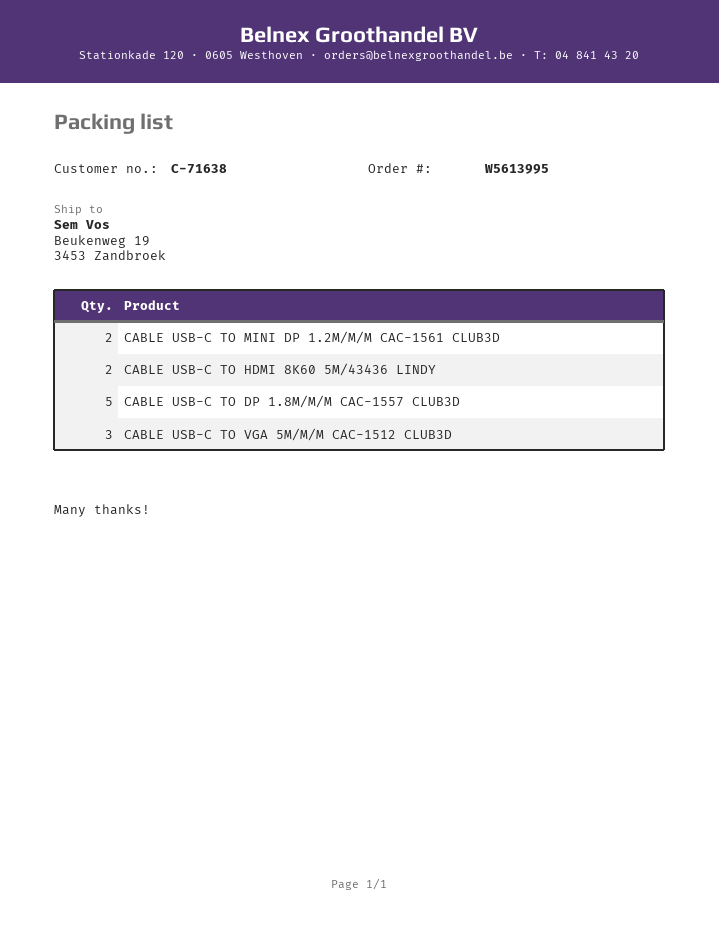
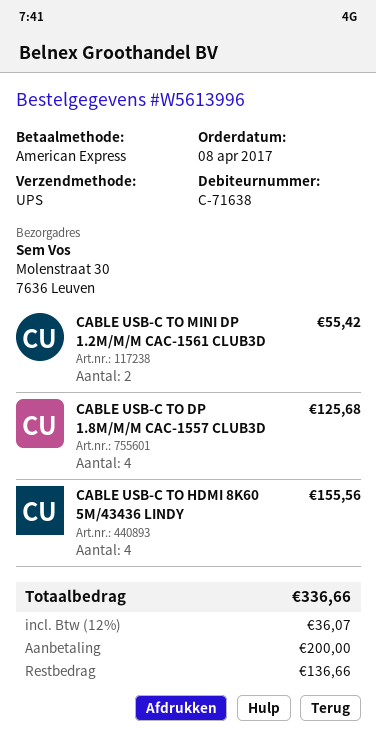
order number: W5613995 -> W5613996
ship to: Beukenweg 19, 3453 Zandbroek -> Molenstraat 30, 7636 Leuven
CABLE USB-C TO HDMI 8K60 5M/43436 LINDY: 2 -> 4
CABLE USB-C TO DP 1.8M/M/M CAC-1557 CLUB3D: 5 -> 4
CABLE USB-C TO VGA 5M/M/M CAC-1512 CLUB3D: 3 -> none

